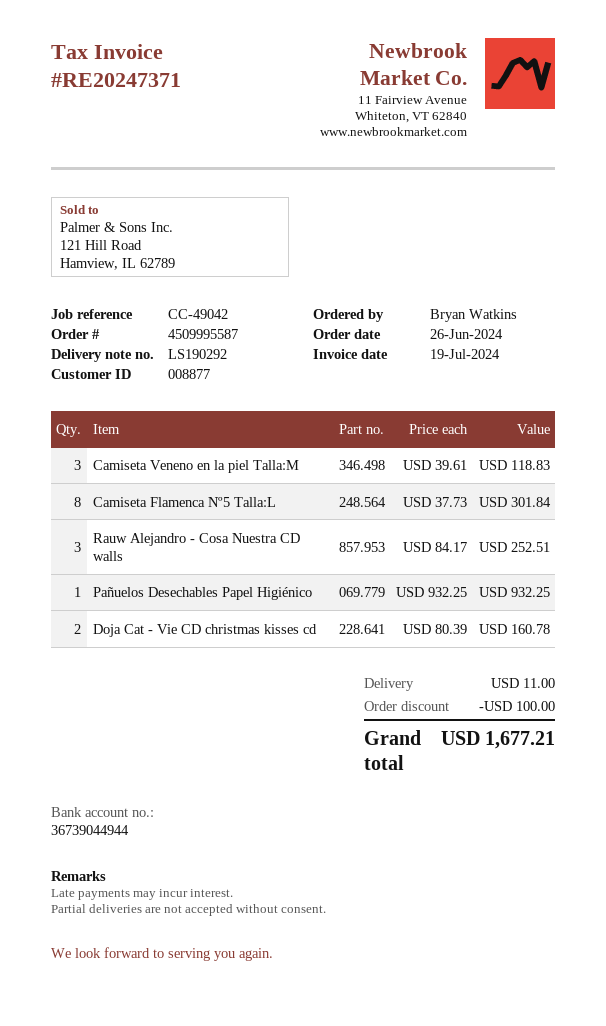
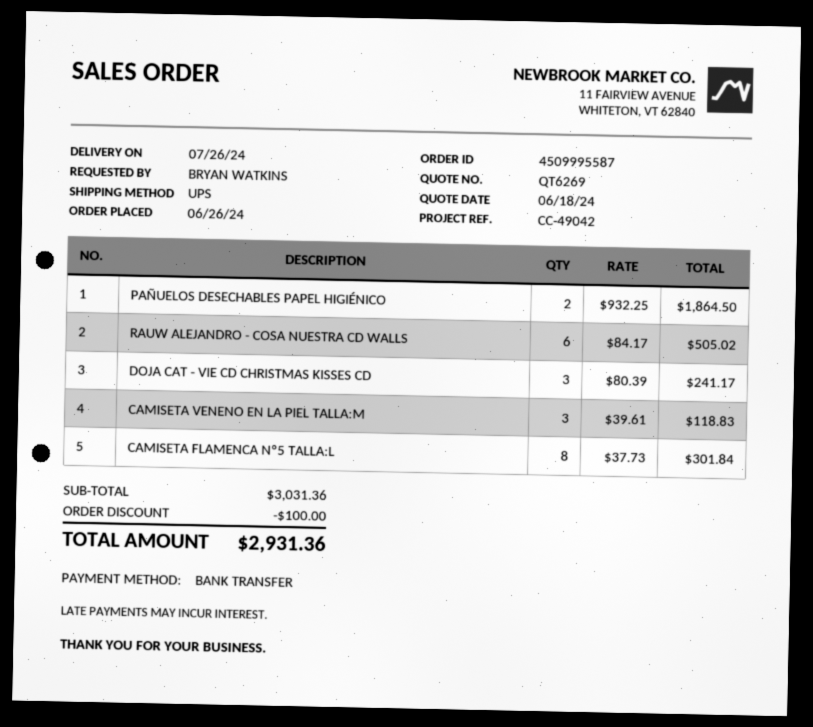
Rauw Alejandro - Cosa Nuestra CD walls: 3 x 84.17 = 252.51 -> 6 x 84.17 = 505.02
Pañuelos Desechables Papel Higiénico: 1 x 932.25 = 932.25 -> 2 x 932.25 = 1864.50
Doja Cat - Vie CD christmas kisses cd: 2 x 80.39 = 160.78 -> 3 x 80.39 = 241.17
shipping: 11.00 -> none
total: 1677.21 -> 2931.36

